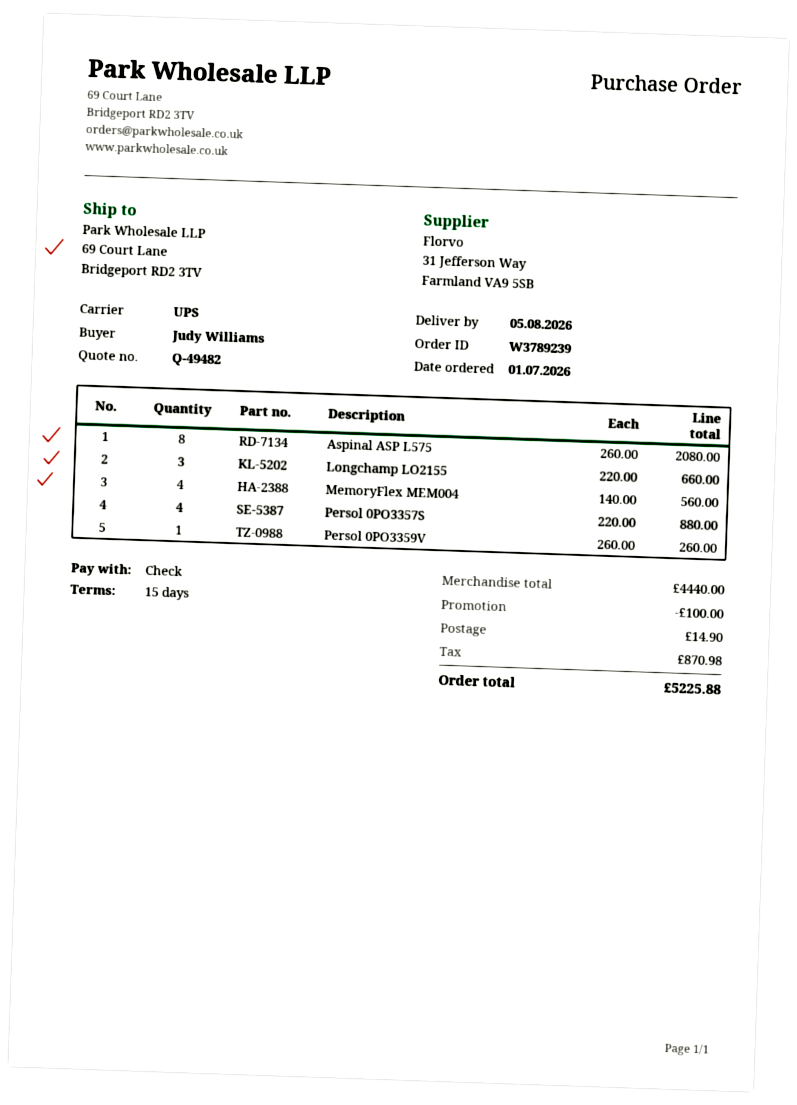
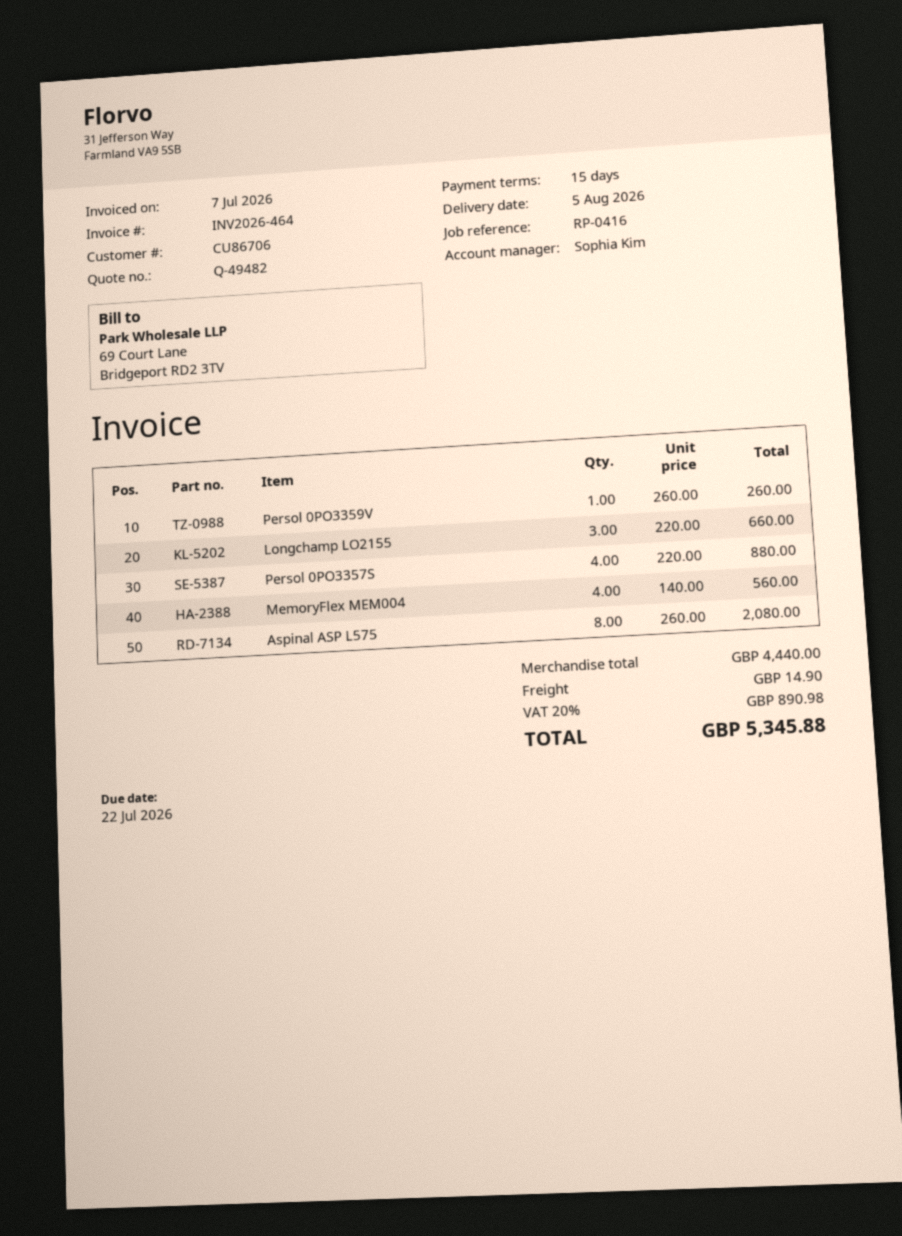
discount: 100.00 -> none
tax: 870.98 -> 890.98
total: 5225.88 -> 5345.88

